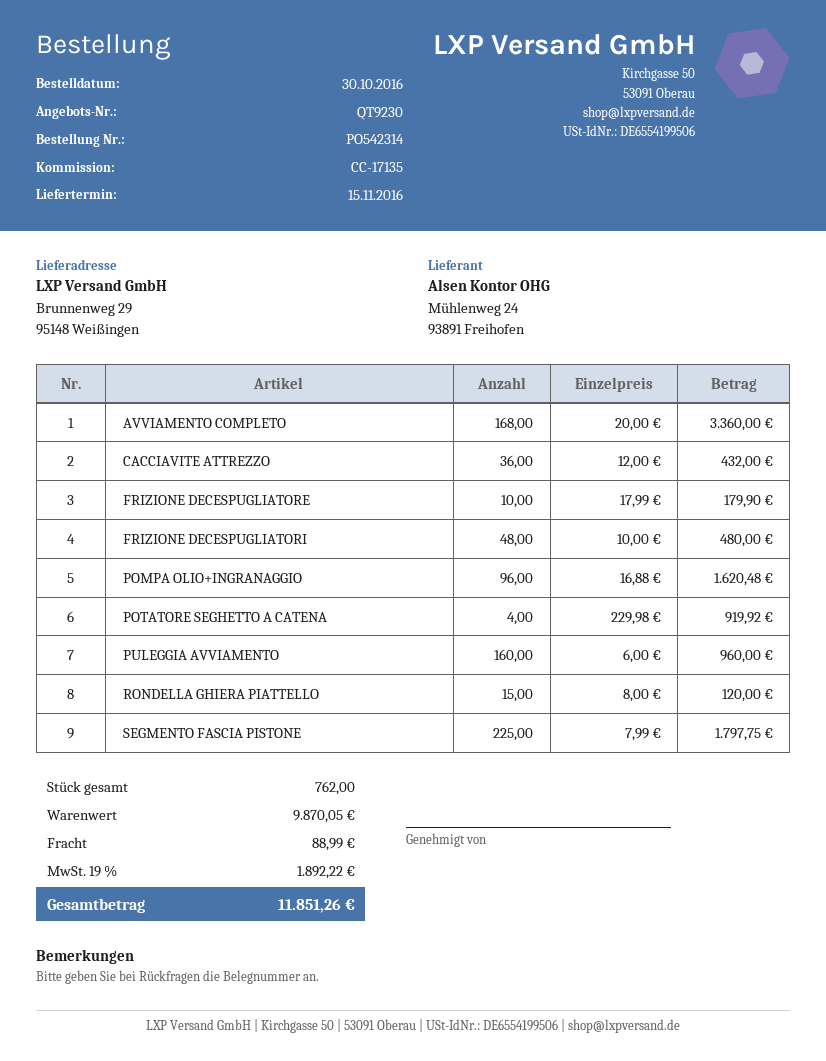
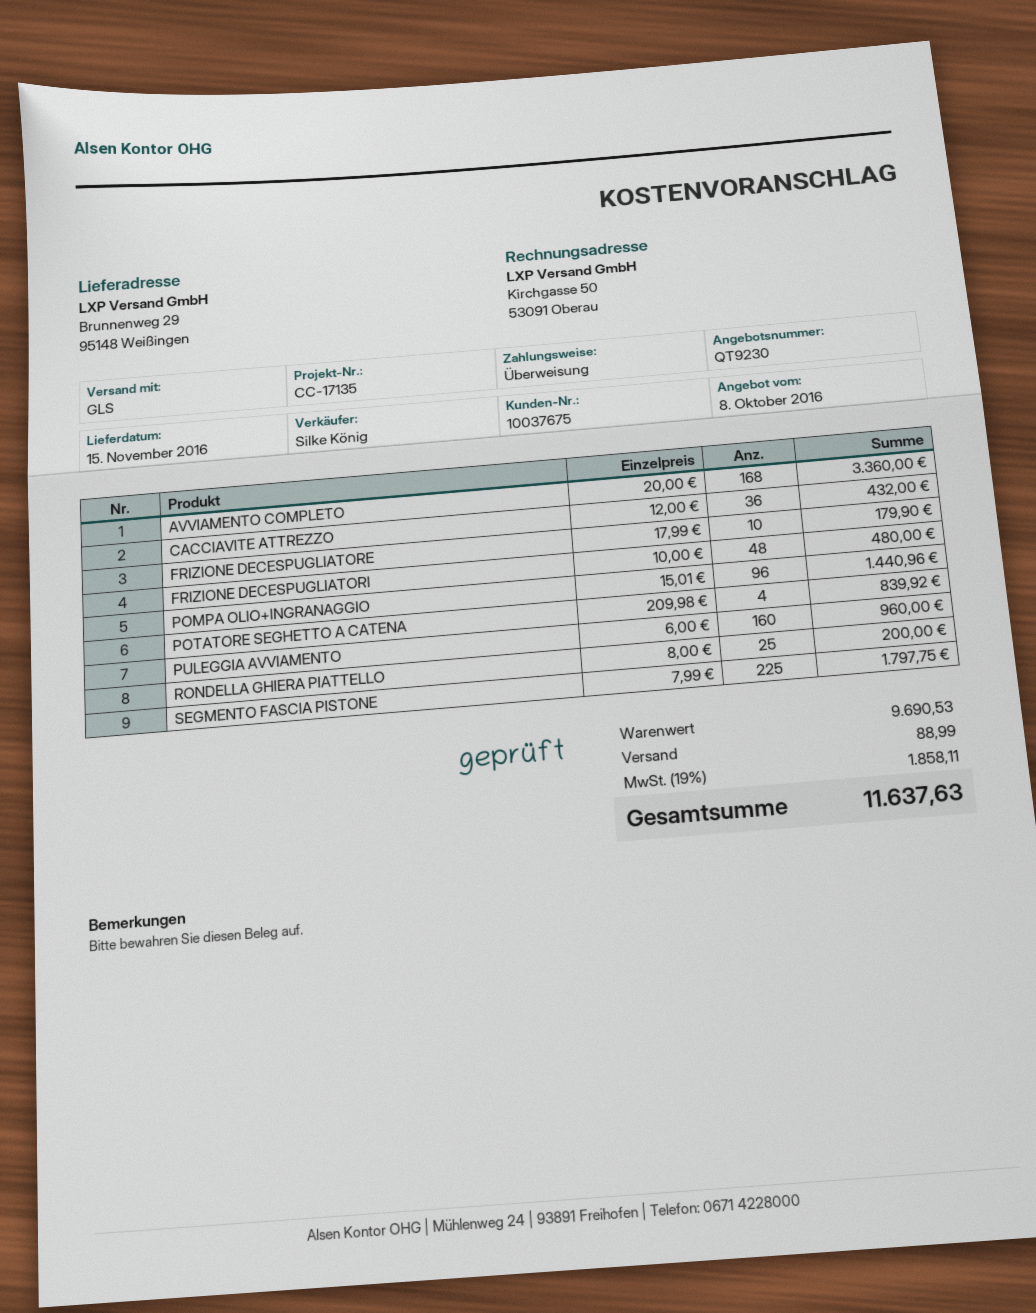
POMPA OLIO+INGRANAGGIO: 96 x 16.88 = 1620.48 -> 96 x 15.01 = 1440.96
POTATORE SEGHETTO A CATENA: 4 x 229.98 = 919.92 -> 4 x 209.98 = 839.92
RONDELLA GHIERA PIATTELLO: 15 x 8.00 = 120.00 -> 25 x 8.00 = 200.00
subtotal: 9870.05 -> 9690.53
tax: 19% = 1892.22 -> 19% = 1858.11
total: 11851.26 -> 11637.63

